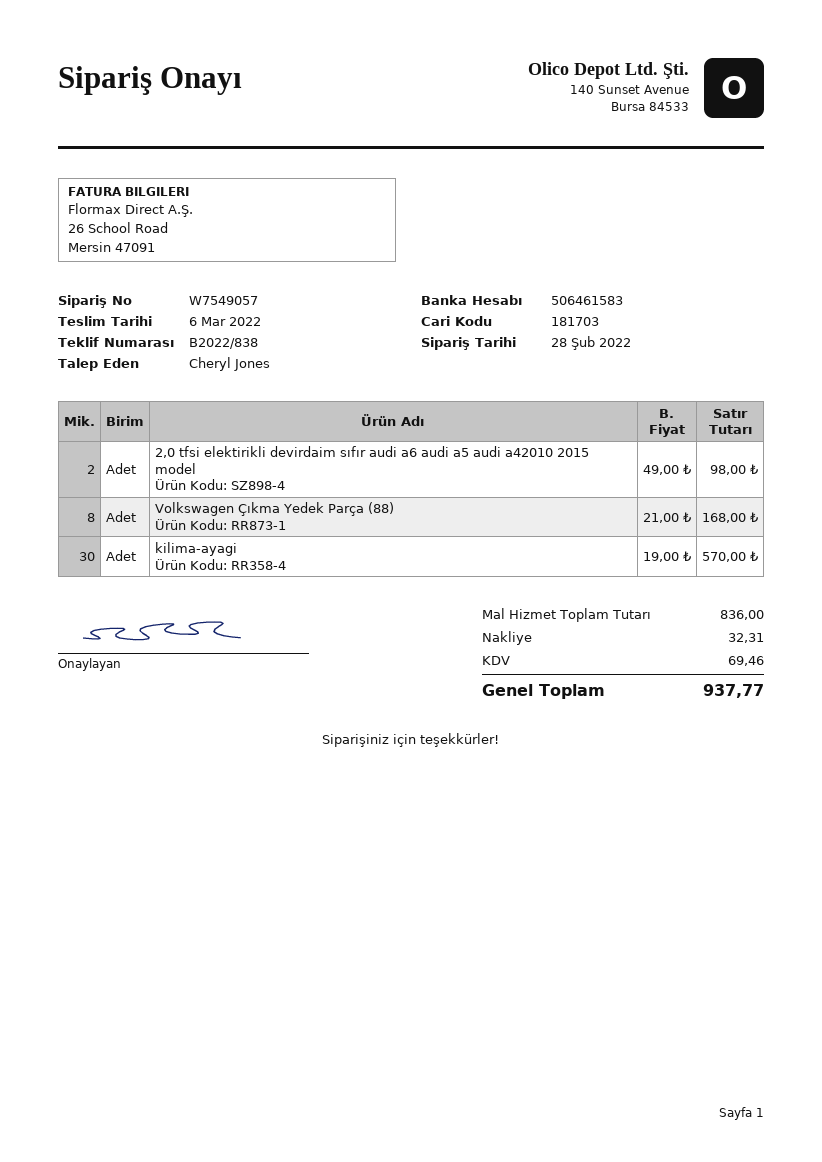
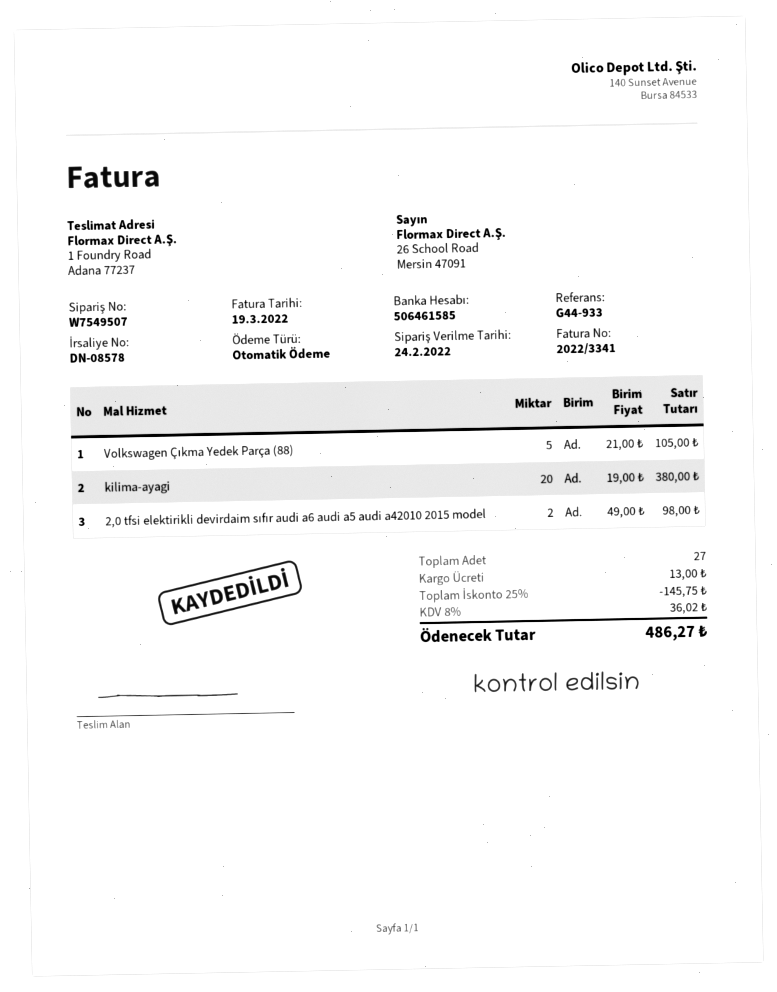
order number: W7549057 -> W7549507
order date: 2022-02-28 -> 2022-02-24
bank account: 506461583 -> 506461585
Volkswagen Çıkma Yedek Parça (88): 8 x 21.00 = 168.00 -> 5 x 21.00 = 105.00
kilima-ayagi: 30 x 19.00 = 570.00 -> 20 x 19.00 = 380.00
discount: none -> 25% = 145.75
shipping: 32.31 -> 13.00
tax: 69.46 -> 36.02
total: 937.77 -> 486.27

